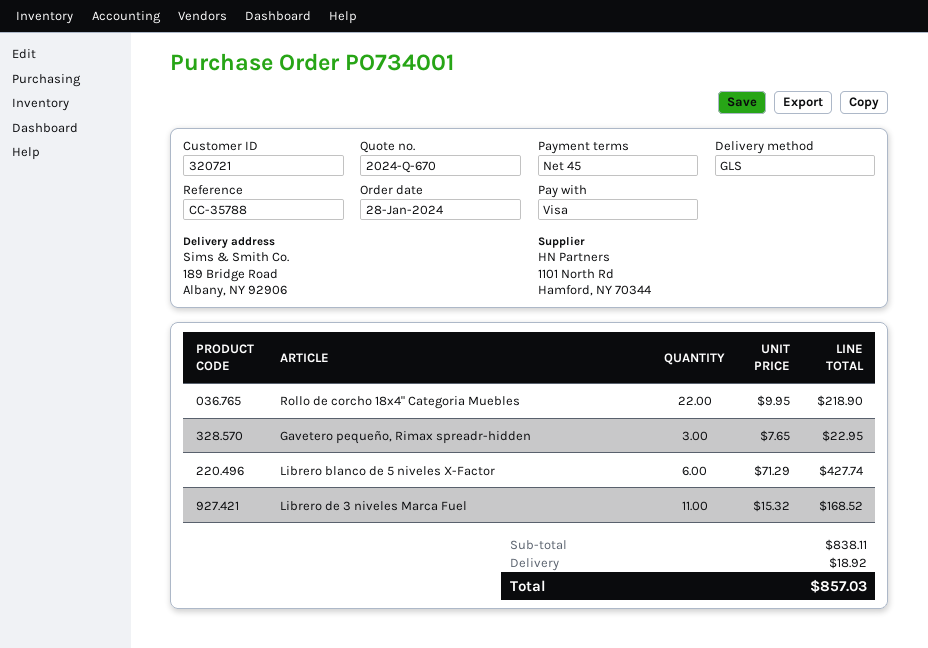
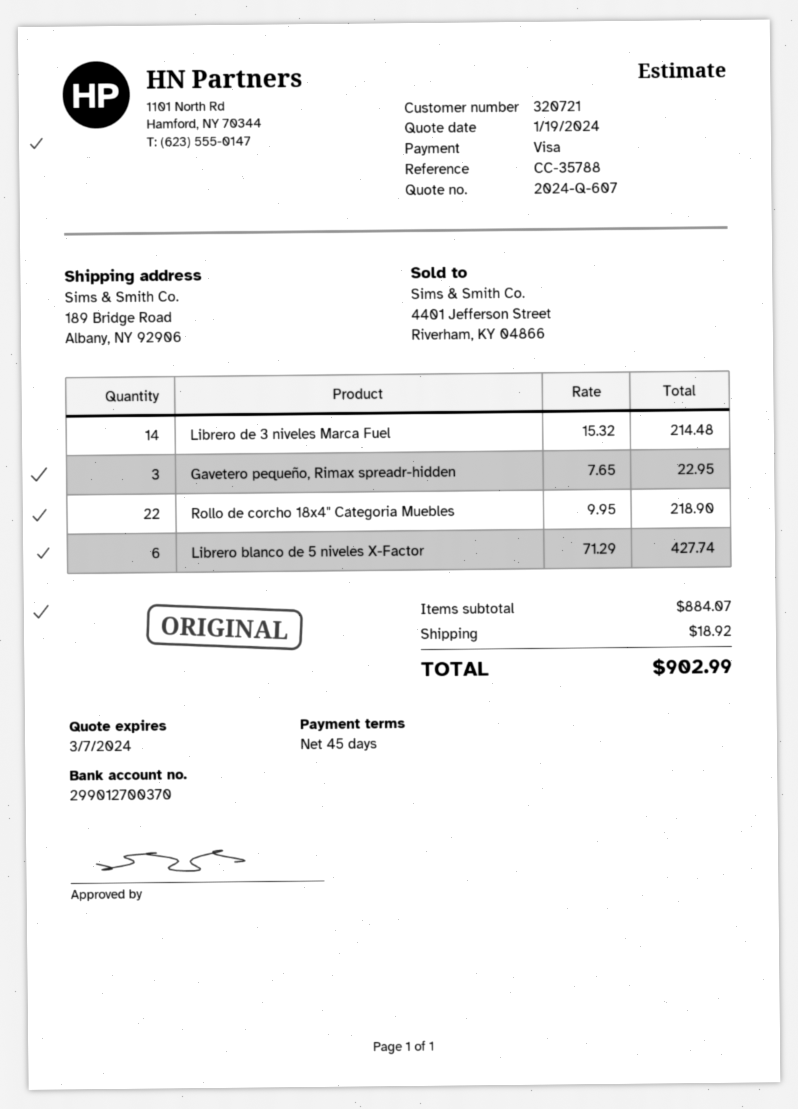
quote number: 2024-Q-670 -> 2024-Q-607
Librero de 3 niveles Marca Fuel: 11 x 15.32 = 168.52 -> 14 x 15.32 = 214.48
subtotal: 838.11 -> 884.07
total: 857.03 -> 902.99

